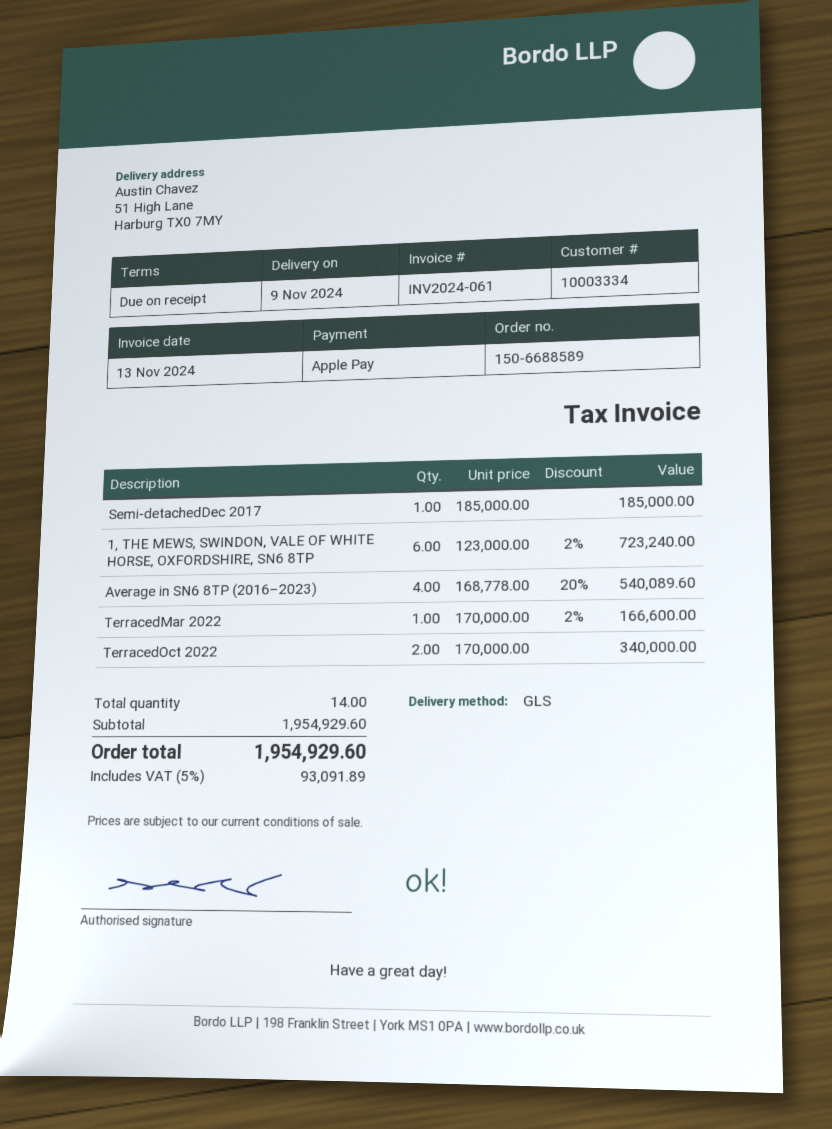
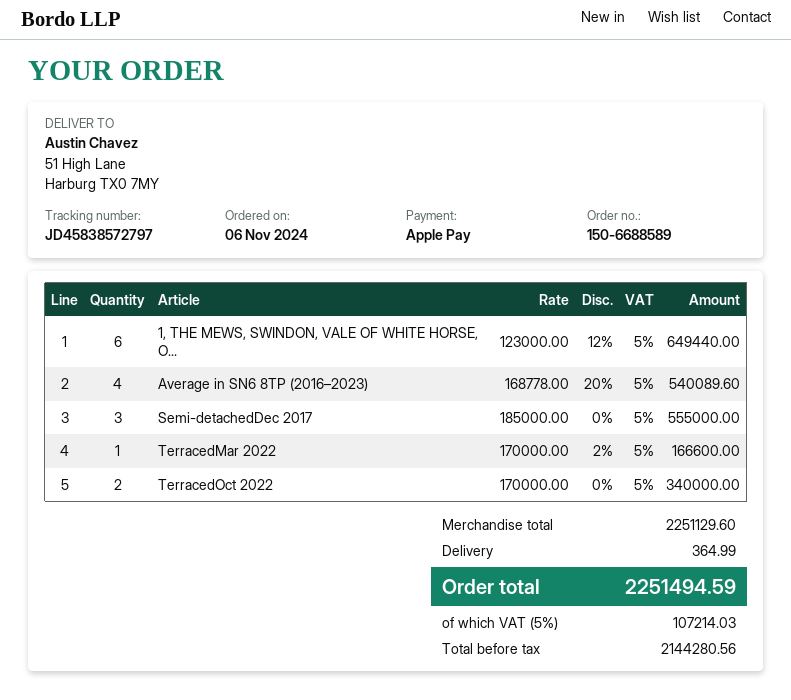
Semi-detachedDec 2017: 1 x 185000.00 = 185000.00 -> 3 x 185000.00 = 555000.00
1, THE MEWS, SWINDON, VALE OF WHITE HORSE, OXFORDSHIRE, SN6 8TP: 6 x 123000.00 - 2% = 723240.00 -> 6 x 123000.00 - 12% = 649440.00
subtotal: 1954929.60 -> 2251129.60
shipping: none -> 364.99
tax: 5% = 93091.89 -> 5% = 107214.03
total: 1954929.60 -> 2251494.59

